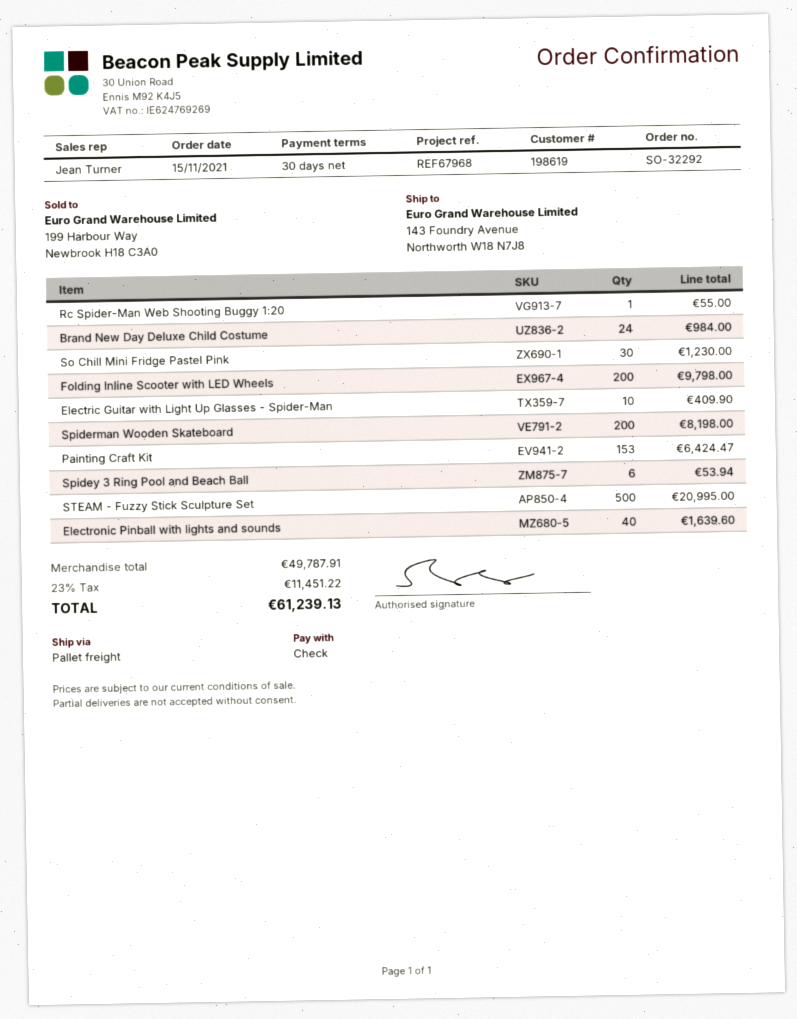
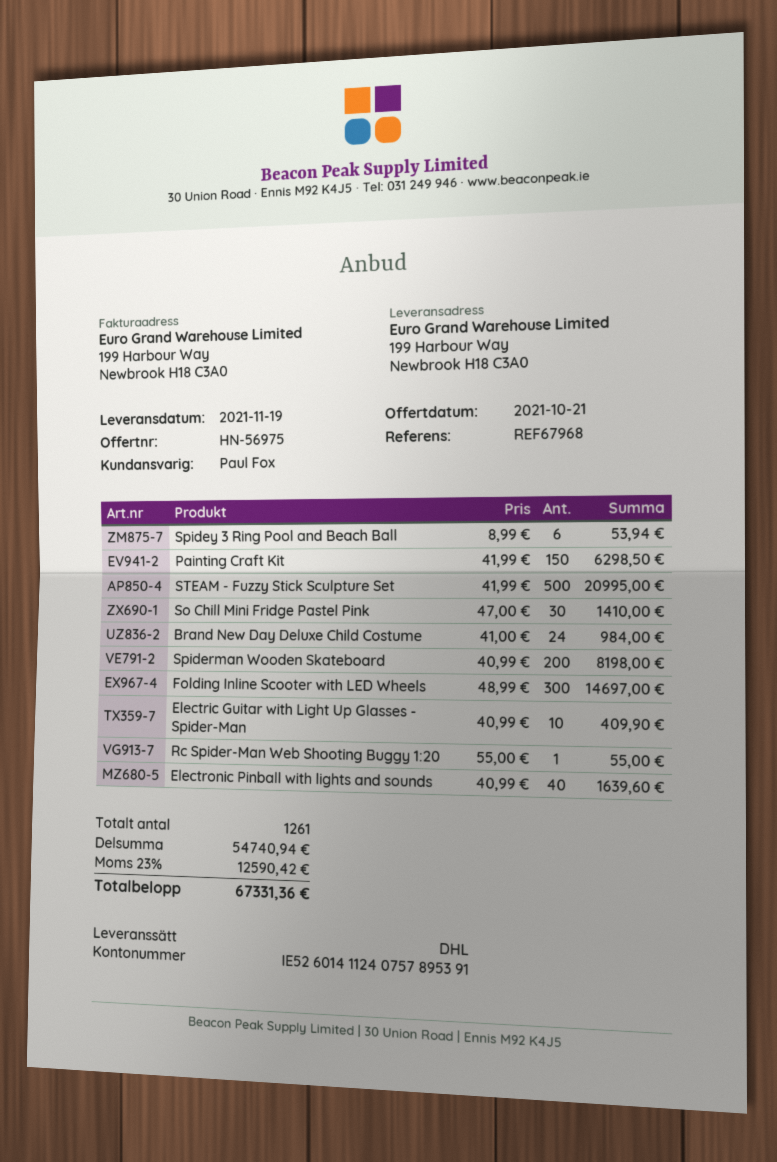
sales rep: Jean Turner -> Paul Fox
shipping method: pallet freight -> DHL
ship to: 143 Foundry Avenue, Northworth W18 N7J8 -> 199 Harbour Way, Newbrook H18 C3A0
So Chill Mini Fridge Pastel Pink: 30 for 1230.00 -> 30 for 1410.00
Folding Inline Scooter with LED Wheels: 200 for 9798.00 -> 300 for 14697.00
Painting Craft Kit: 153 for 6424.47 -> 150 for 6298.50
subtotal: 49787.91 -> 54740.94
tax: 23% = 11451.22 -> 23% = 12590.42
total: 61239.13 -> 67331.36

